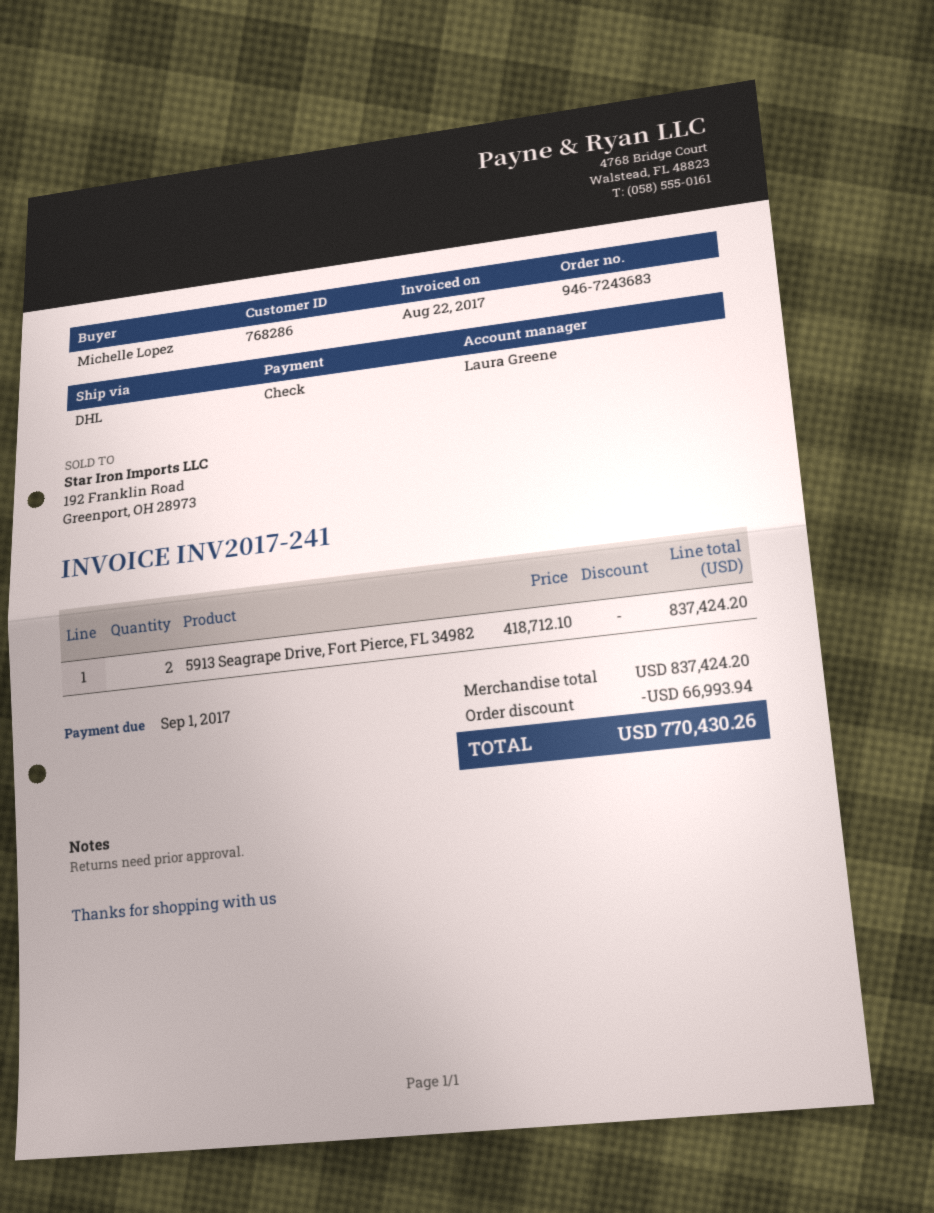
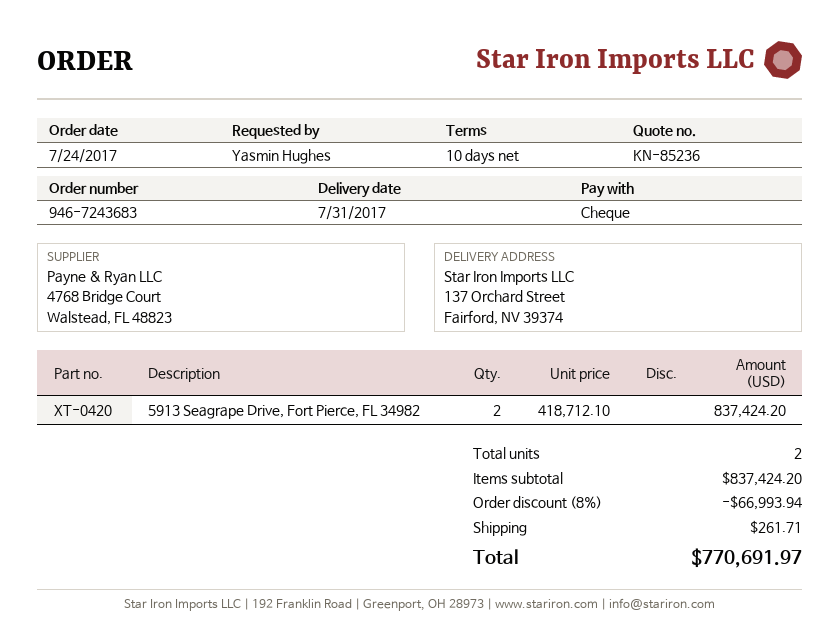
ordered by: Michelle Lopez -> Yasmin Hughes
shipping: none -> 261.71
total: 770430.26 -> 770691.97

